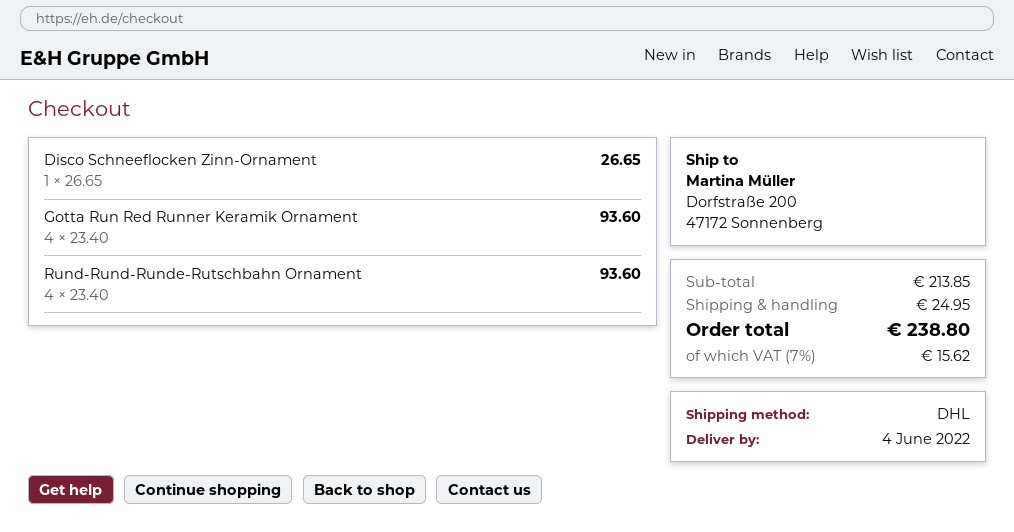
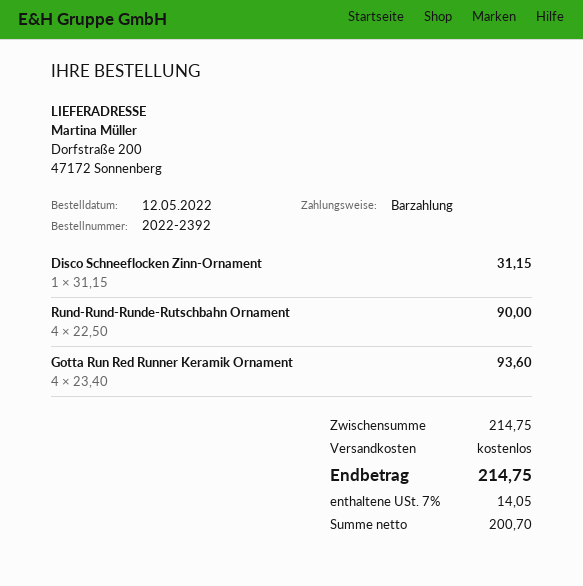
Disco Schneeflocken Zinn-Ornament: 1 x 26.65 = 26.65 -> 1 x 31.15 = 31.15
Rund-Rund-Runde-Rutschbahn Ornament: 4 x 23.40 = 93.60 -> 4 x 22.50 = 90.00
subtotal: 213.85 -> 214.75
shipping: 24.95 -> 0.00
tax: 7% = 15.62 -> 7% = 14.05
total: 238.80 -> 214.75

